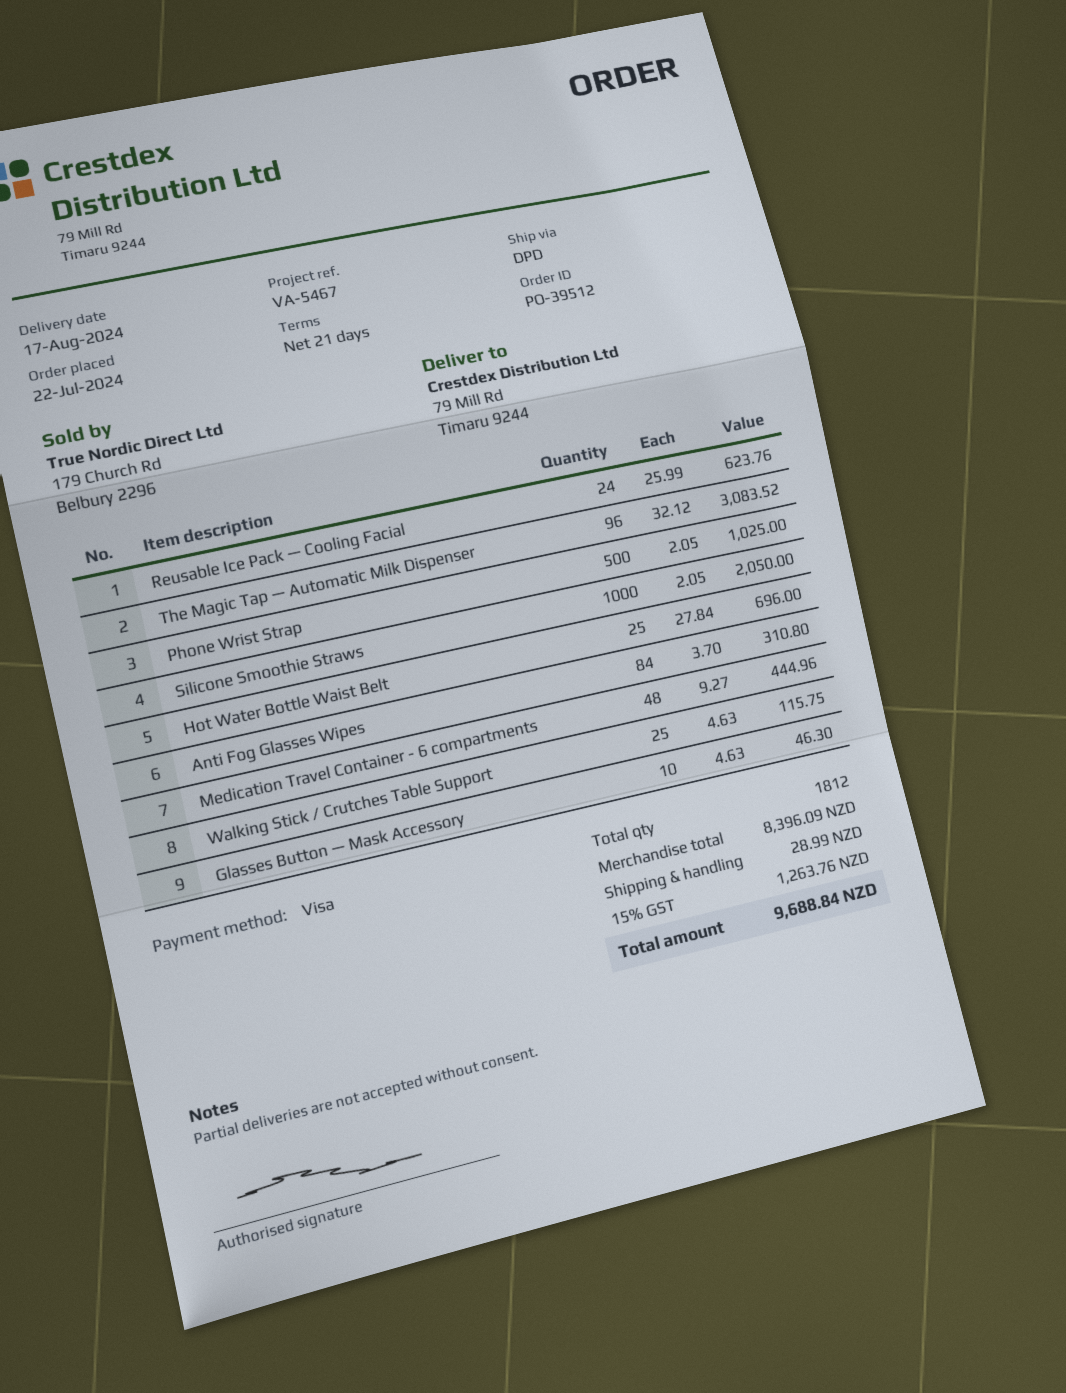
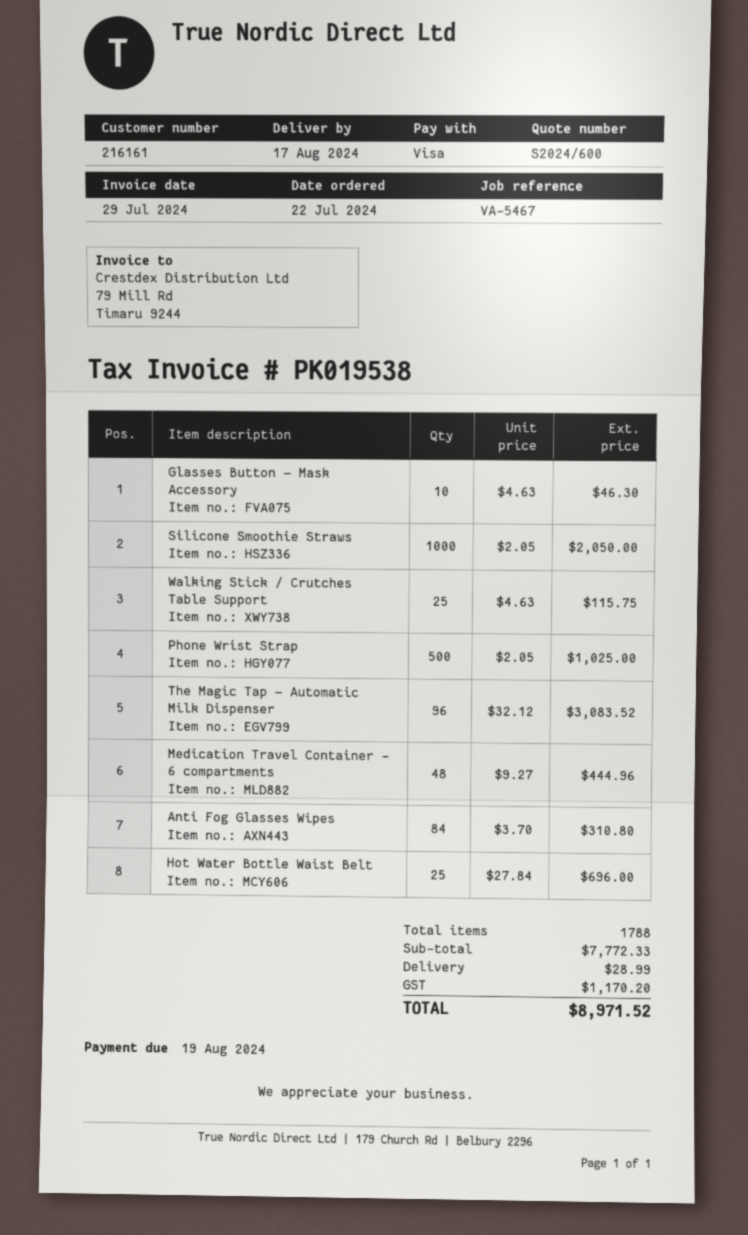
Reusable Ice Pack — Cooling Facial: 24 x 25.99 = 623.76 -> none
total quantity: 1812 -> 1788
subtotal: 8396.09 -> 7772.33
tax: 1263.76 -> 1170.20
total: 9688.84 -> 8971.52

